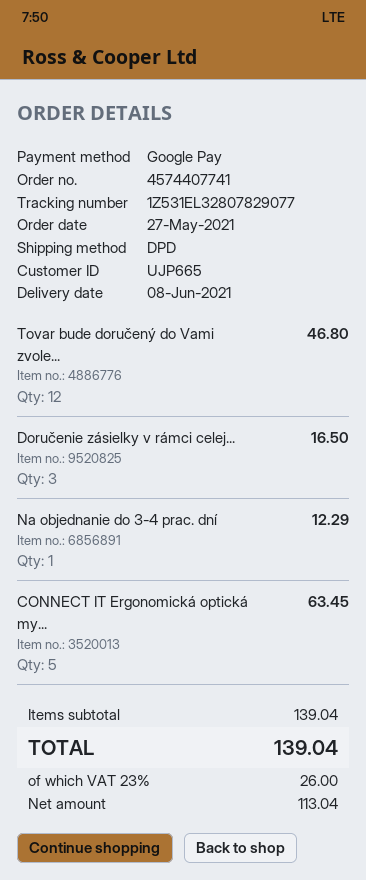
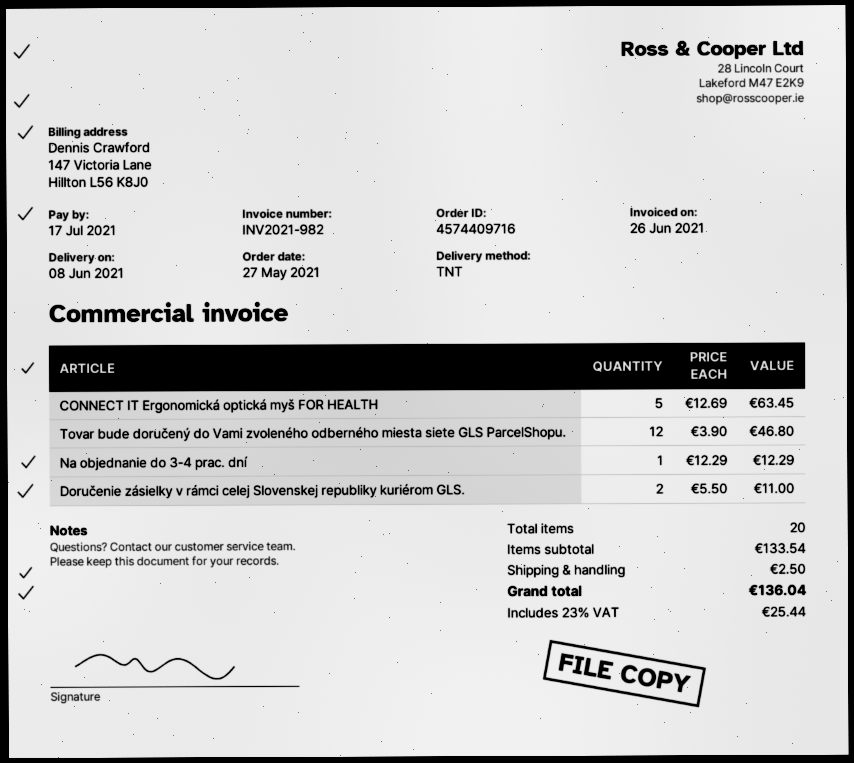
order number: 4574407741 -> 4574409716
shipping method: DPD -> TNT
Doručenie zásielky v rámci celej...: 3 for 16.50 -> 2 for 11.00
subtotal: 139.04 -> 133.54
shipping: none -> 2.50
tax: 23% = 26.00 -> 23% = 25.44
total: 139.04 -> 136.04

